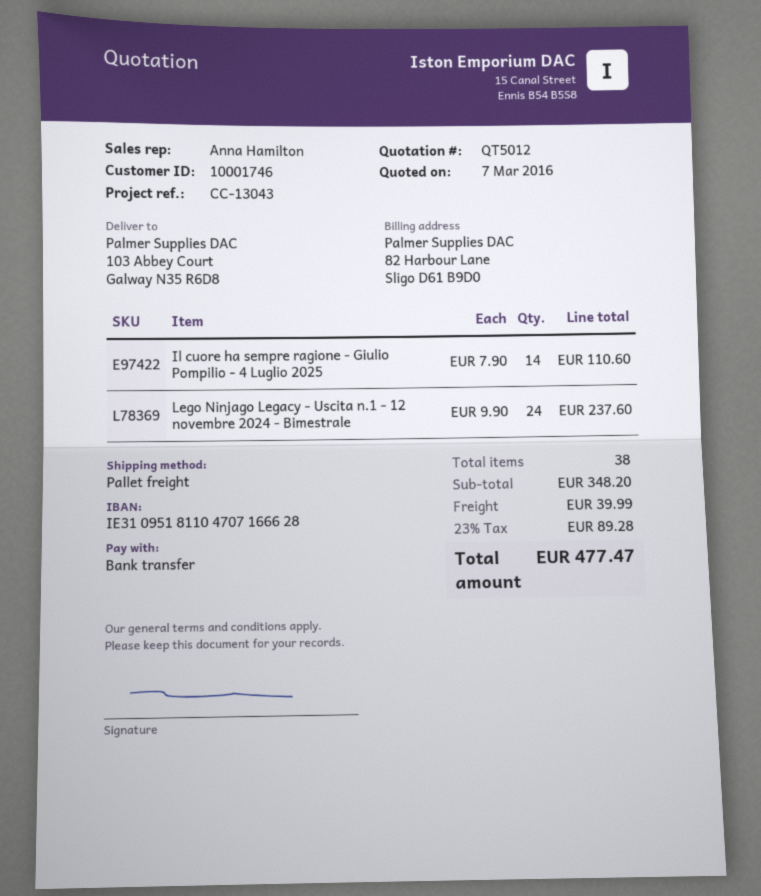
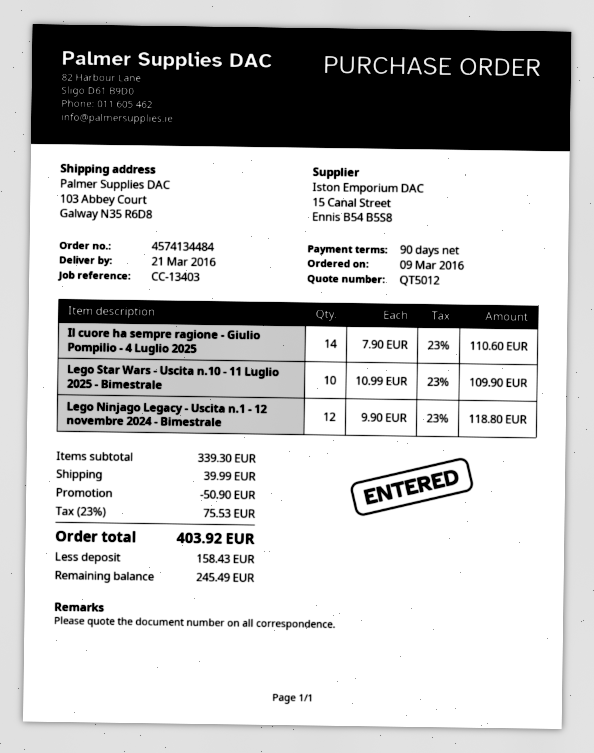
reference: CC-13043 -> CC-13403
Lego Ninjago Legacy - Uscita n.1 - 12 novembre 2024 - Bimestrale: 24 x 9.90 = 237.60 -> 12 x 9.90 = 118.80
Lego Star Wars - Uscita n.10 - 11 Luglio 2025 - Bimestrale: none -> 10 x 10.99 = 109.90
subtotal: 348.20 -> 339.30
discount: none -> 50.90
tax: 23% = 89.28 -> 23% = 75.53
total: 477.47 -> 403.92

